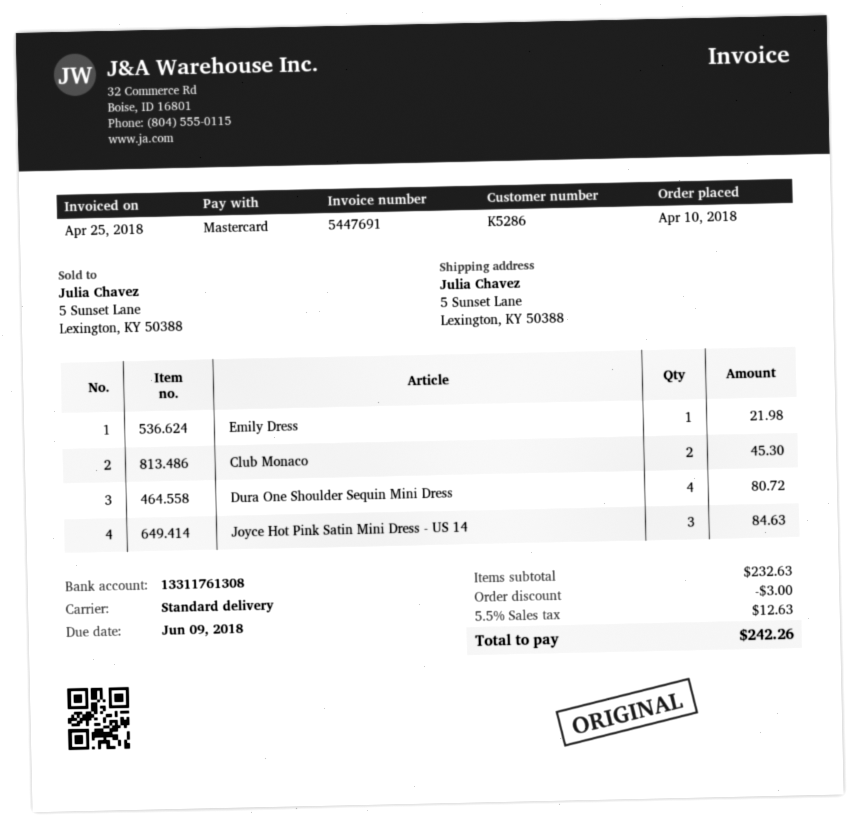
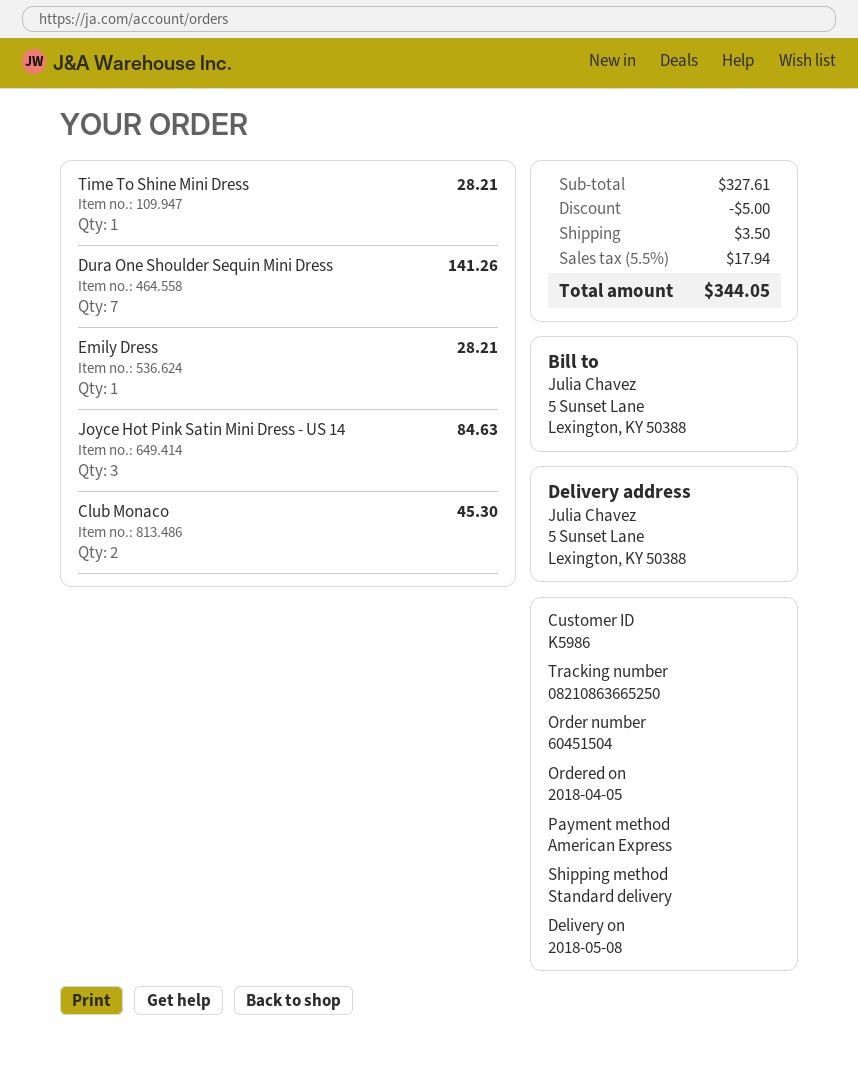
order date: 2018-04-10 -> 2018-04-05
customer number: K5286 -> K5986
payment method: Mastercard -> American Express
Emily Dress: 1 for 21.98 -> 1 for 28.21
Dura One Shoulder Sequin Mini Dress: 4 for 80.72 -> 7 for 141.26
Time To Shine Mini Dress: none -> 1 for 28.21
subtotal: 232.63 -> 327.61
discount: 3.00 -> 5.00
shipping: none -> 3.50
tax: 5.5% = 12.63 -> 5.5% = 17.94
total: 242.26 -> 344.05

